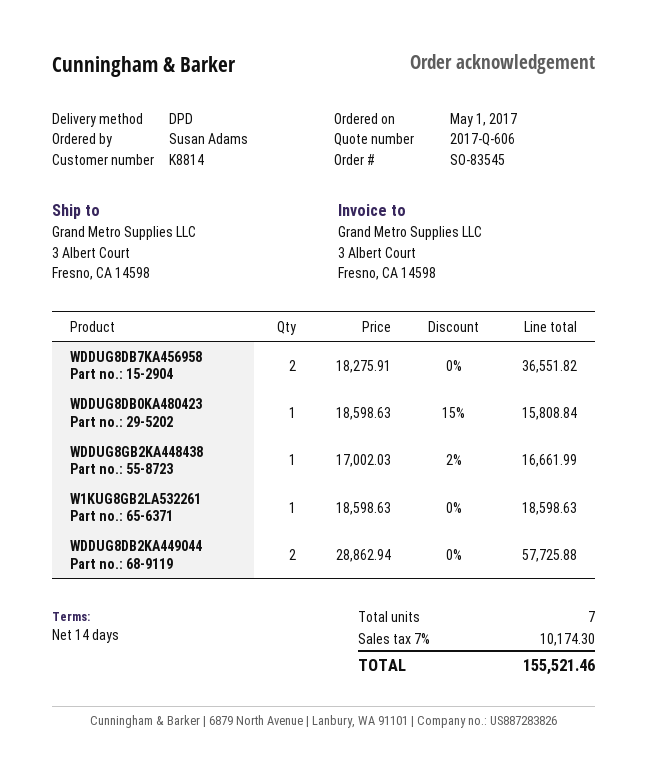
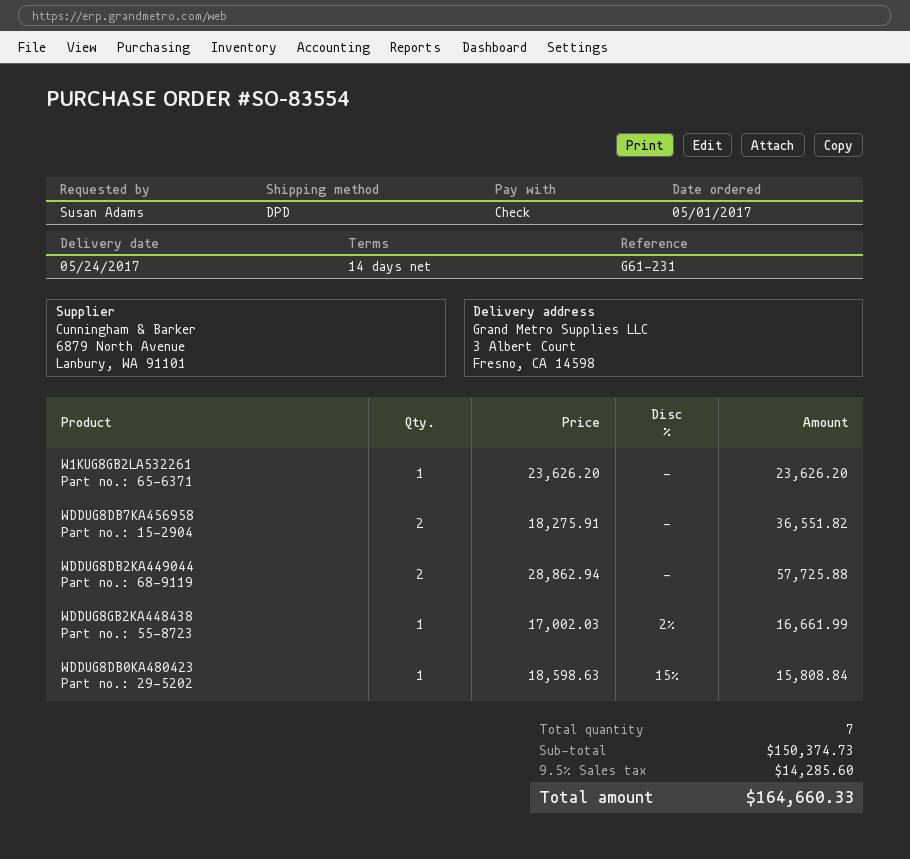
order number: SO-83545 -> SO-83554
W1KUG8GB2LA532261: 1 x 18598.63 = 18598.63 -> 1 x 23626.20 = 23626.20
tax: 7% = 10174.30 -> 9.5% = 14285.60
total: 155521.46 -> 164660.33

